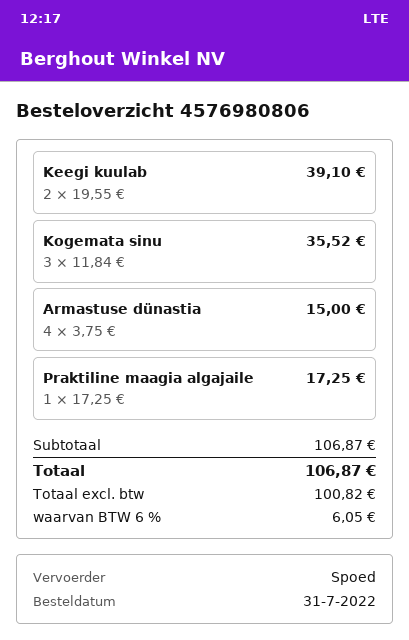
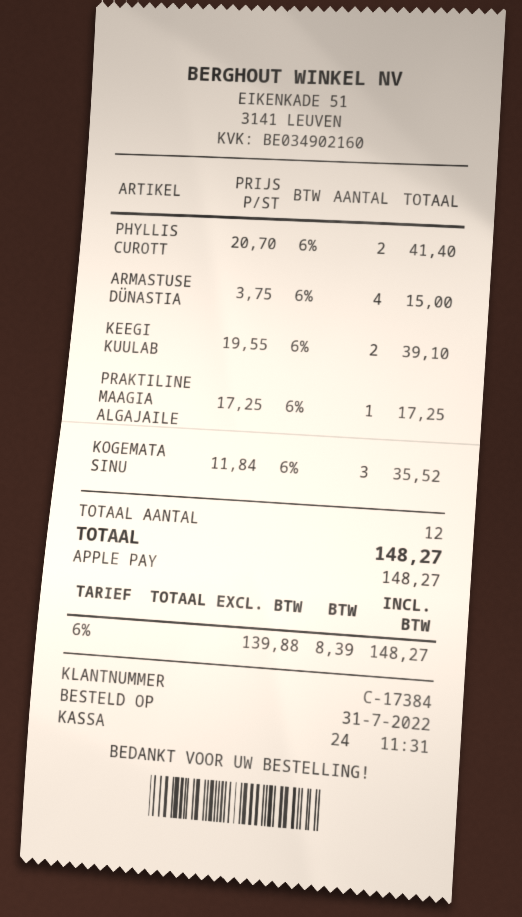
PHYLLIS CUROTT: none -> 2 x 20.70 = 41.40
net: 100.82 -> 139.88
tax: 6% = 6.05 -> 6% = 8.39
total: 106.87 -> 148.27

